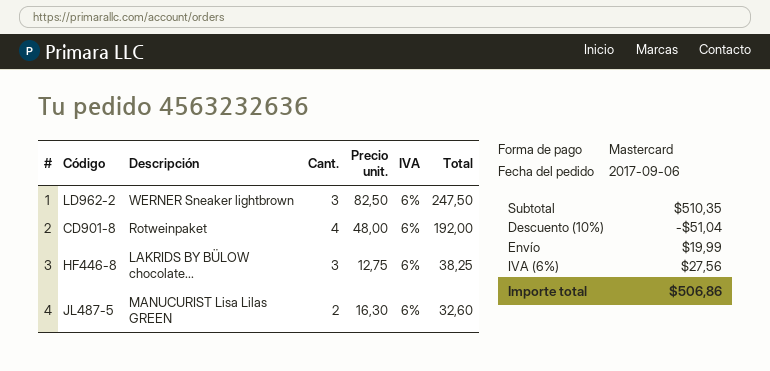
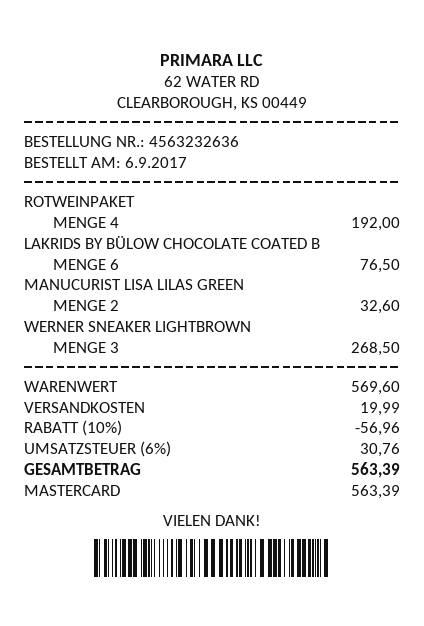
WERNER Sneaker lightbrown: 3 for 247.50 -> 3 for 268.50
LAKRIDS BY BÜLOW chocolate...: 3 for 38.25 -> 6 for 76.50
subtotal: 510.35 -> 569.60
discount: 10% = 51.04 -> 10% = 56.96
tax: 6% = 27.56 -> 6% = 30.76
total: 506.86 -> 563.39

